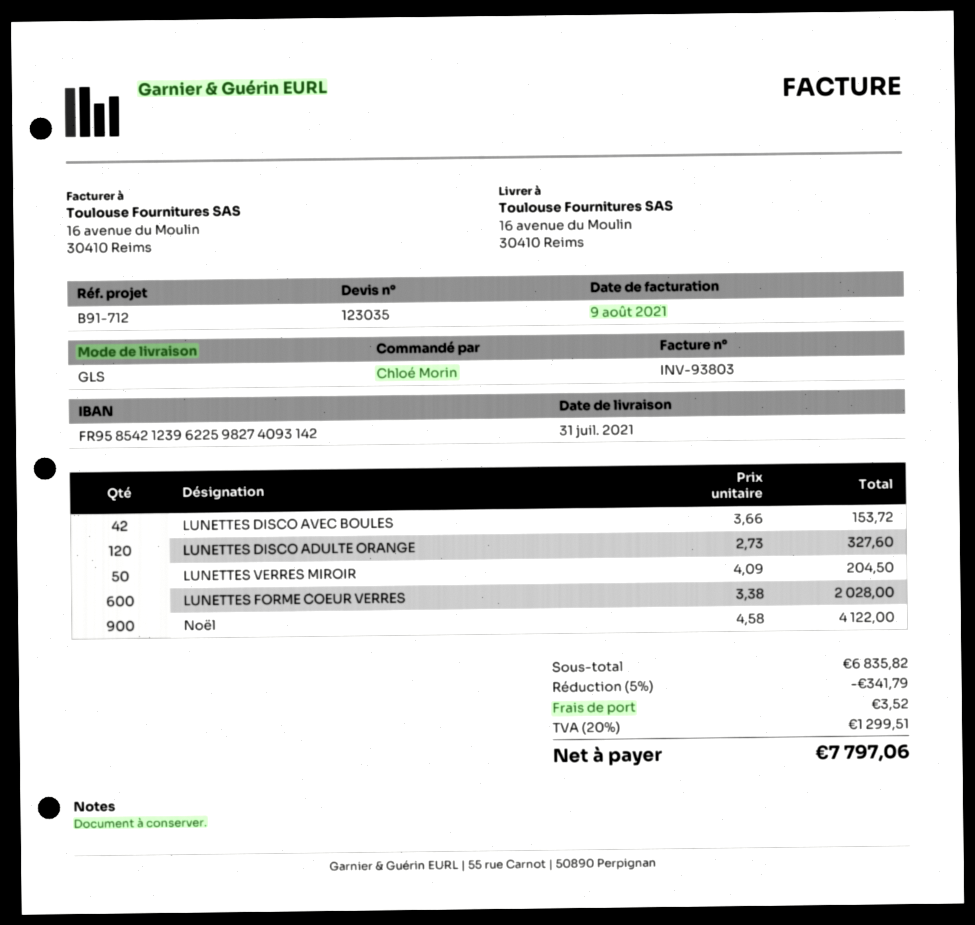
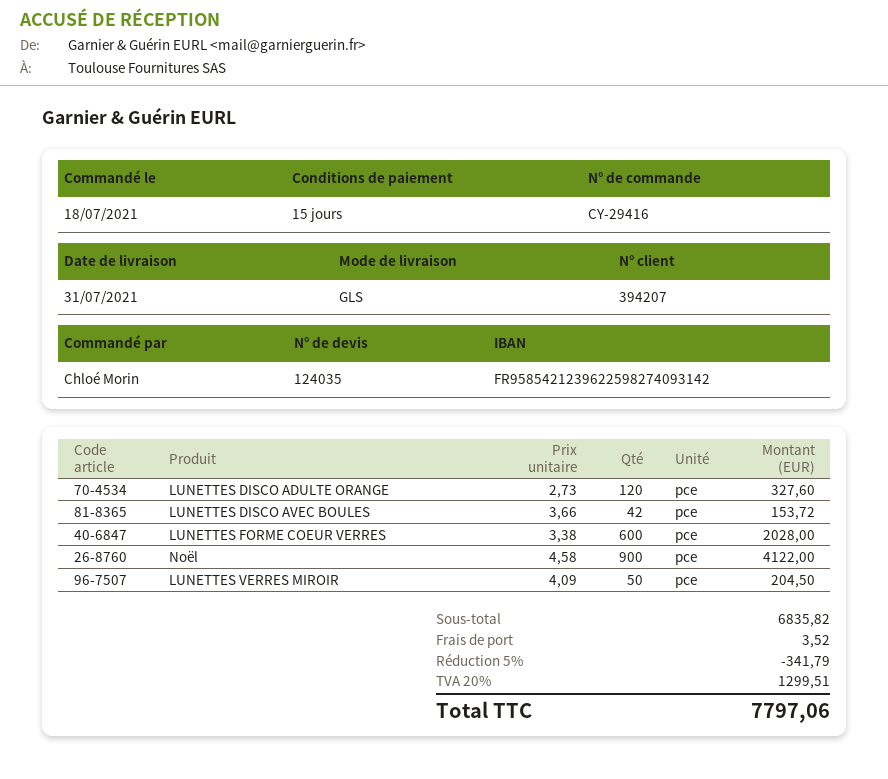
quote number: 123035 -> 124035

